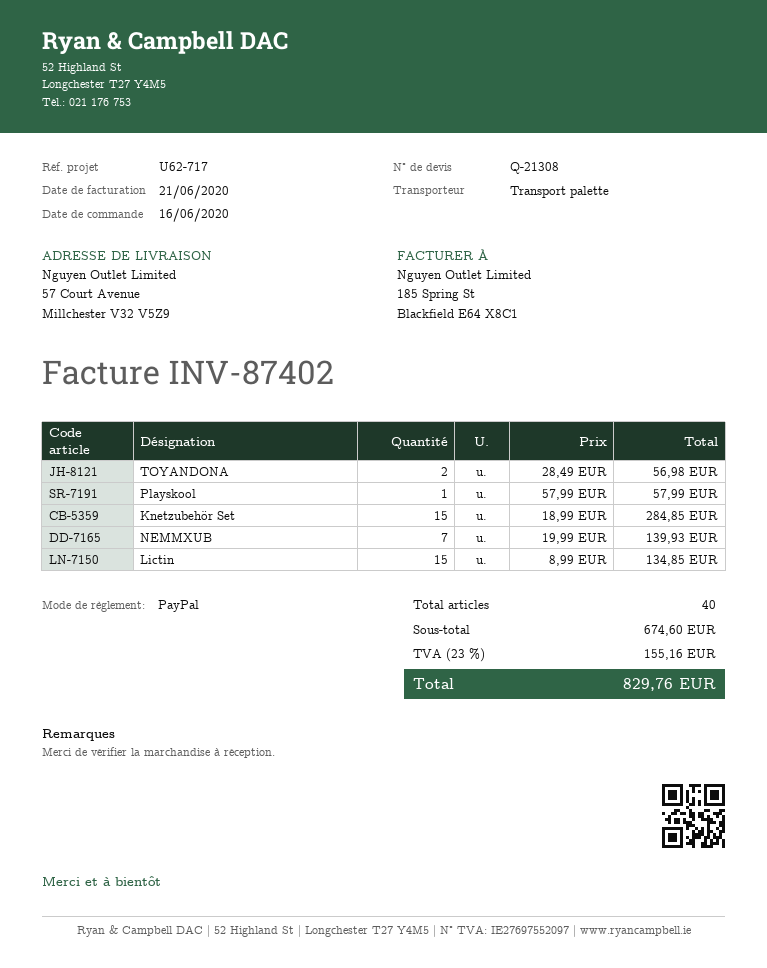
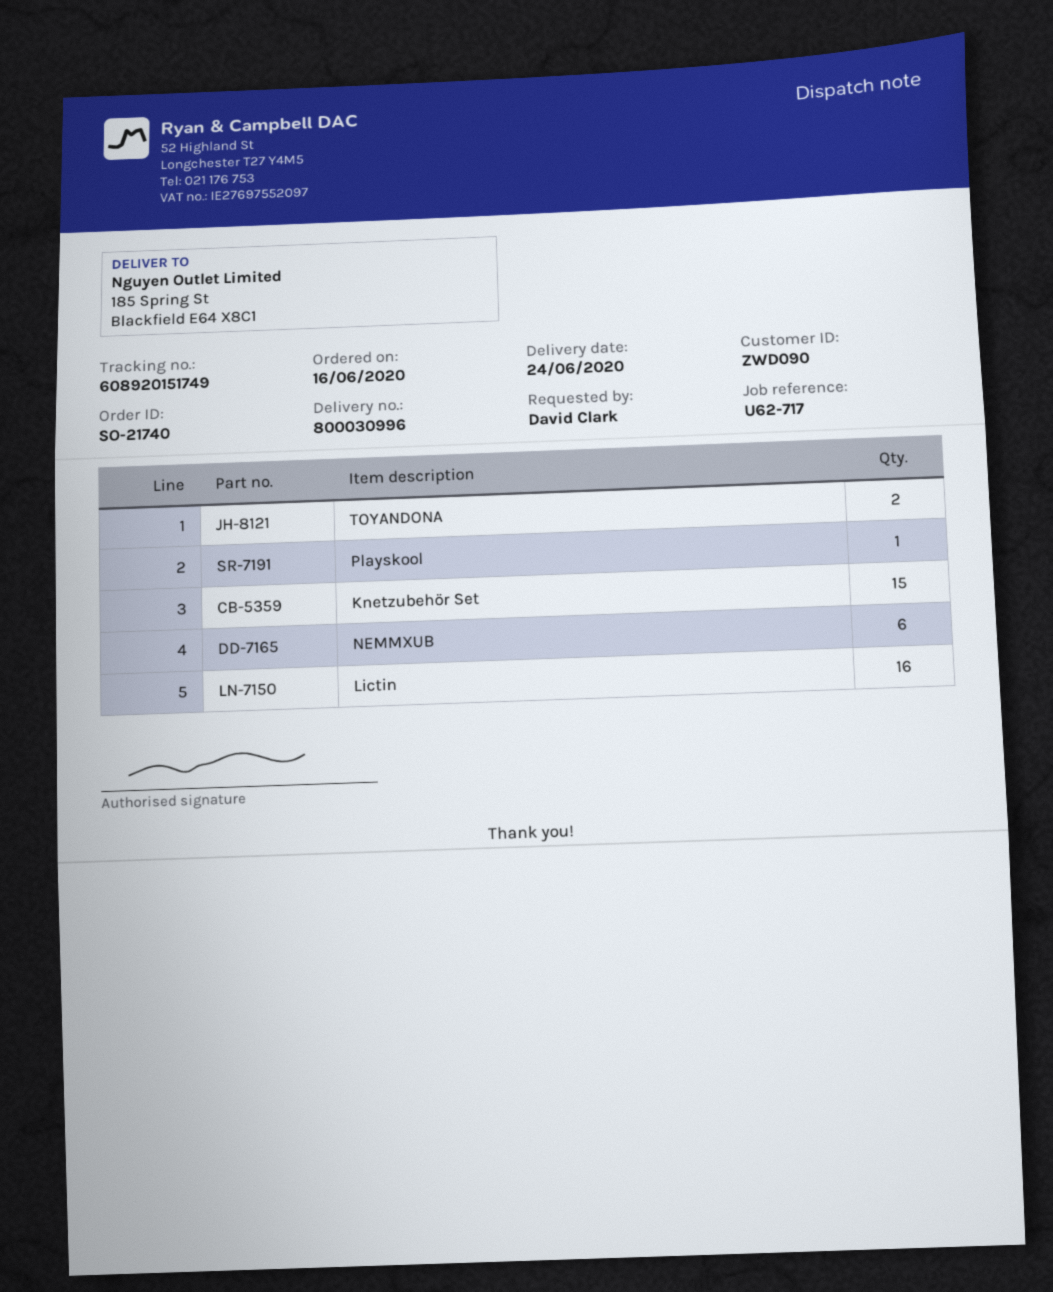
ship to: 57 Court Avenue, Millchester V32 V5Z9 -> 185 Spring St, Blackfield E64 X8C1
NEMMXUB: 7 -> 6
Lictin: 15 -> 16

